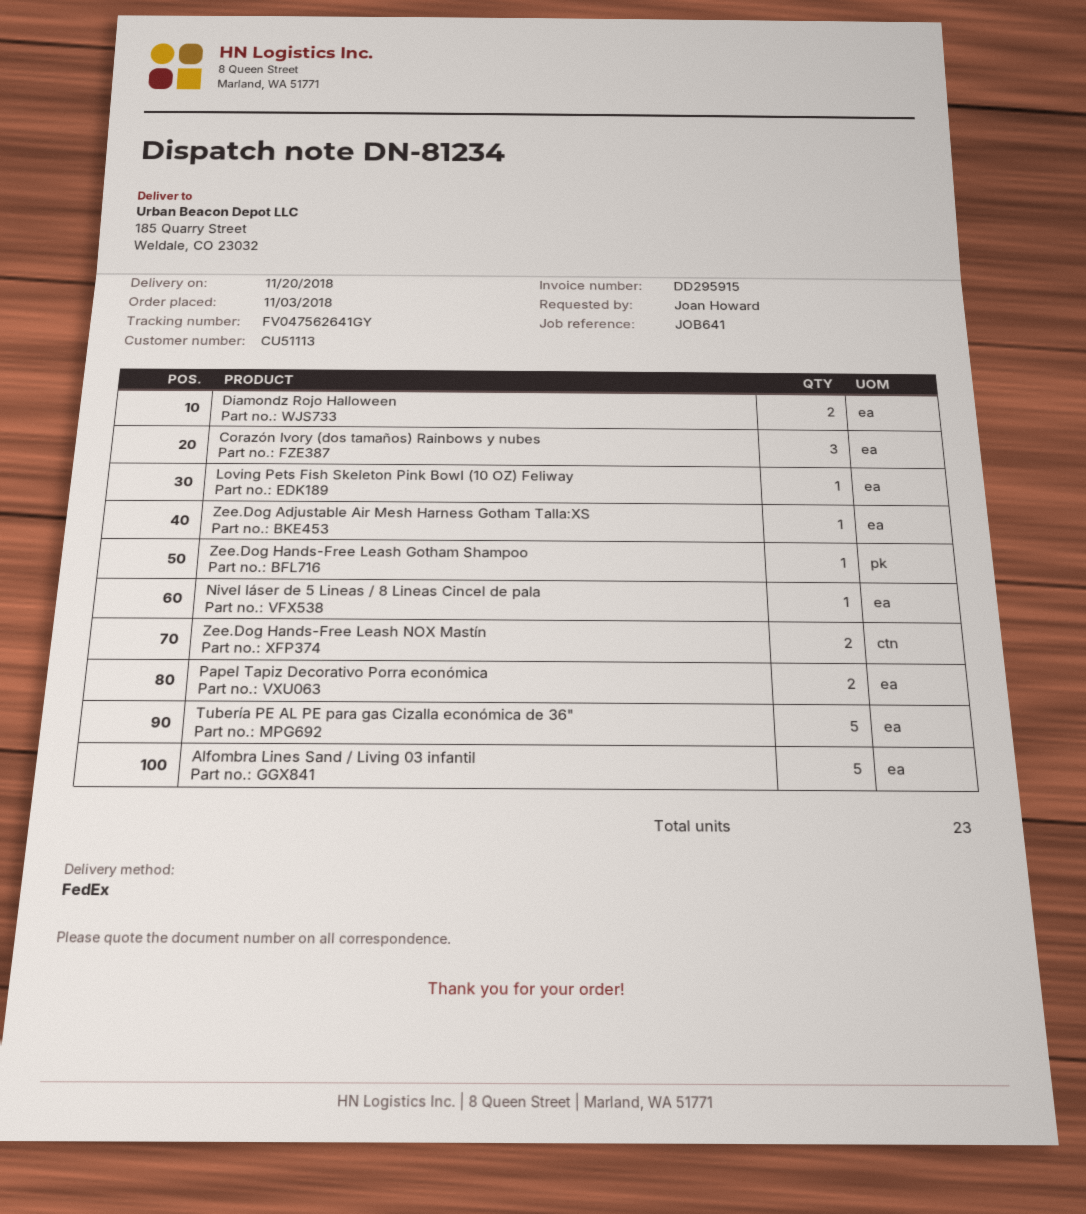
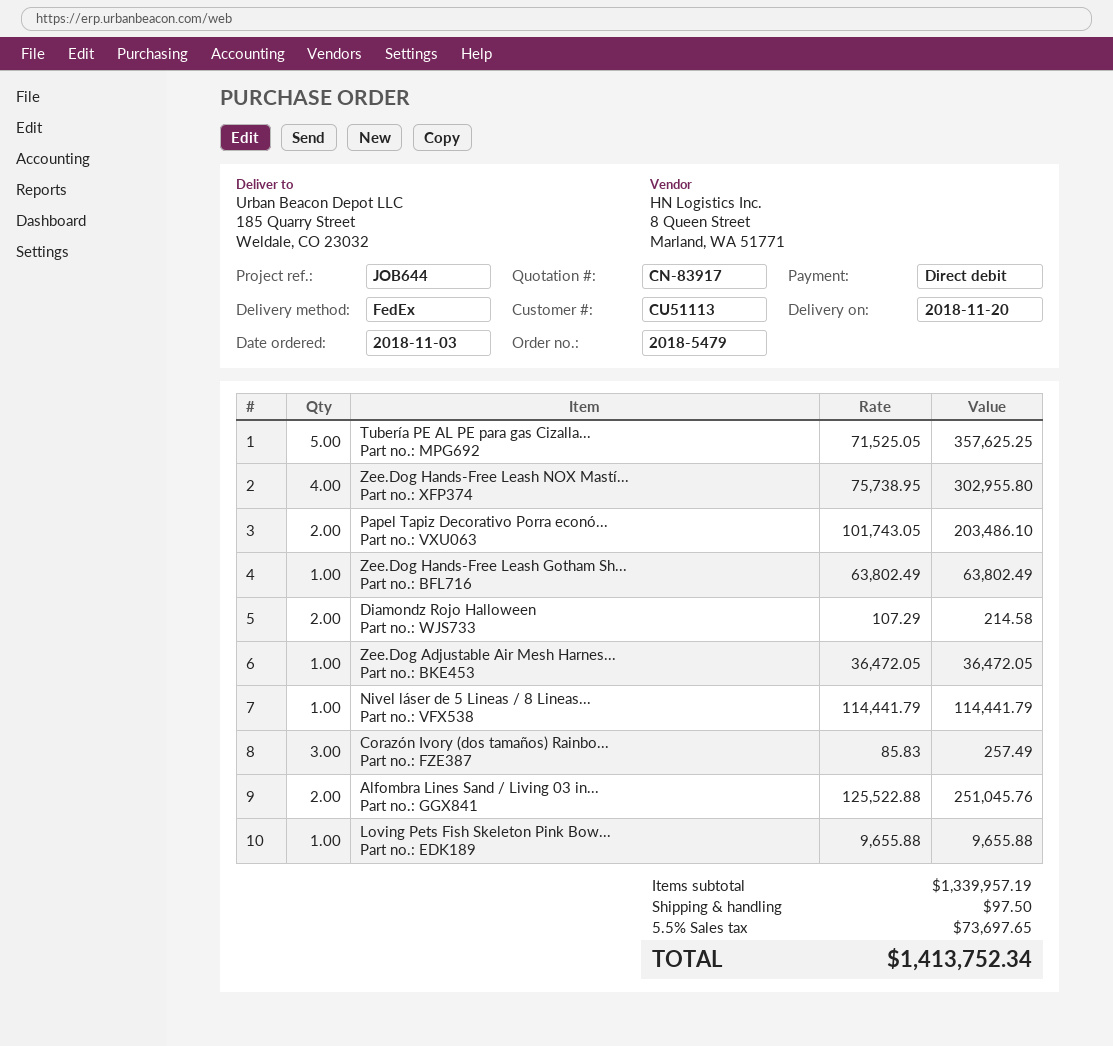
reference: JOB641 -> JOB644
Zee.Dog Hands-Free Leash NOX Mastín: 2 -> 4
Alfombra Lines Sand / Living 03 infantil: 5 -> 2

